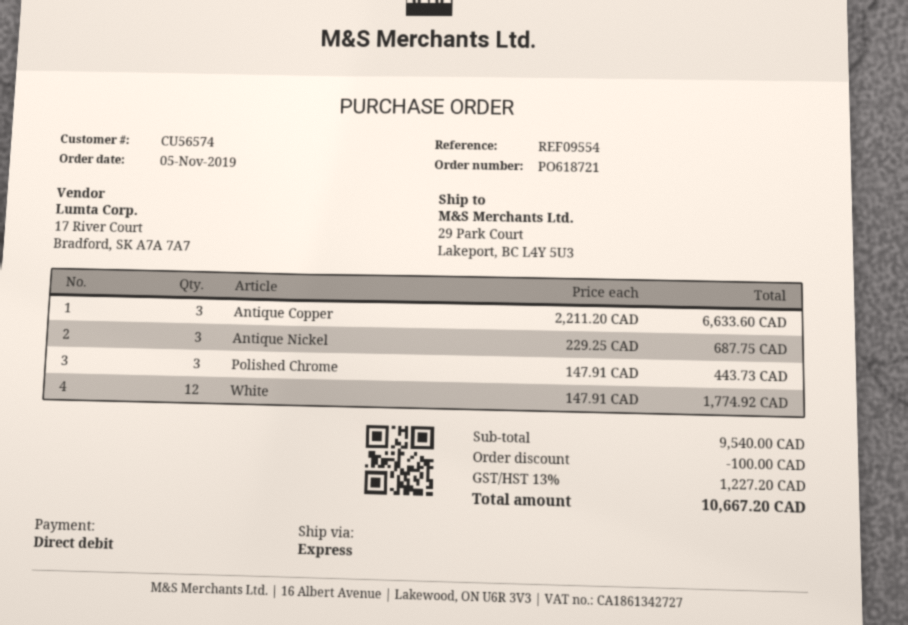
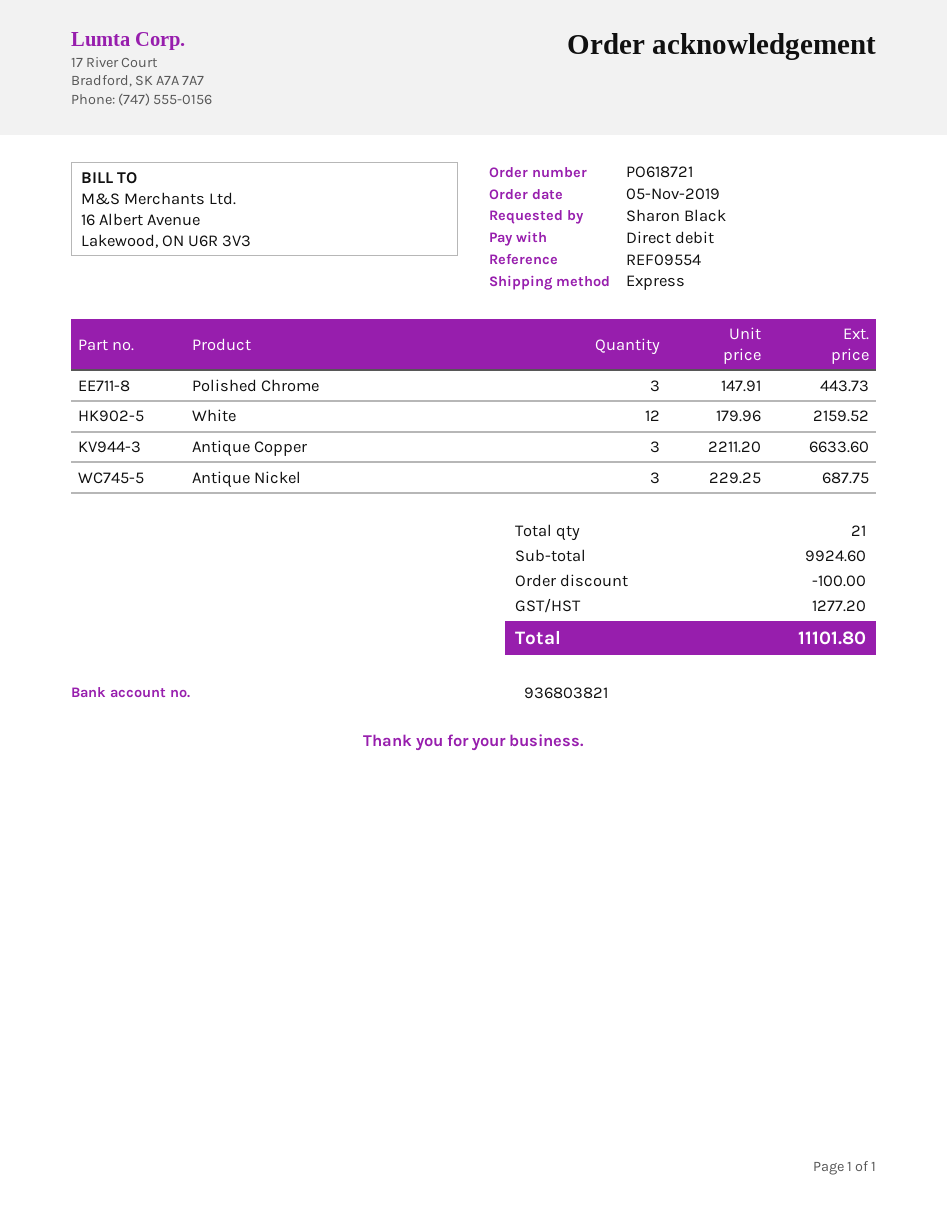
White: 12 x 147.91 = 1774.92 -> 12 x 179.96 = 2159.52
subtotal: 9540.00 -> 9924.60
tax: 1227.20 -> 1277.20
total: 10667.20 -> 11101.80

